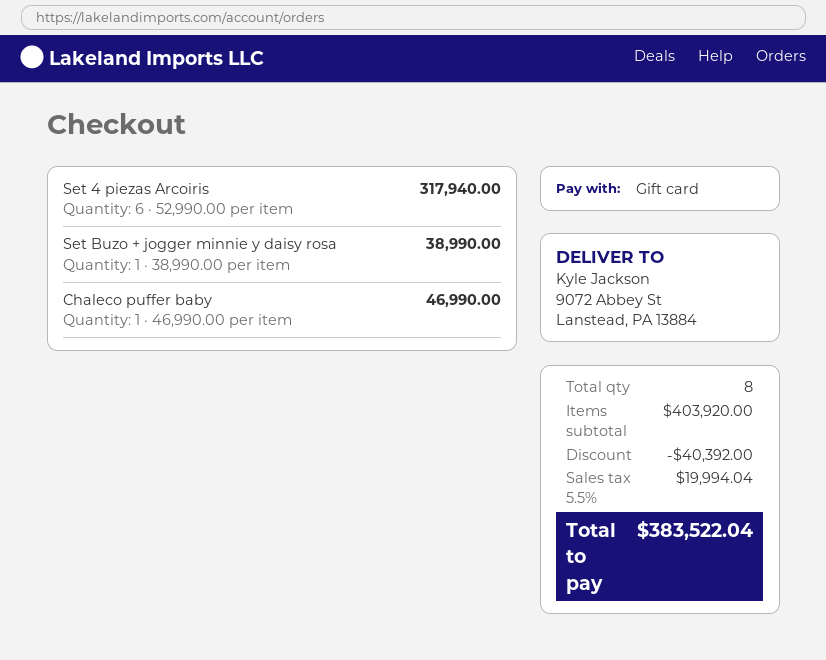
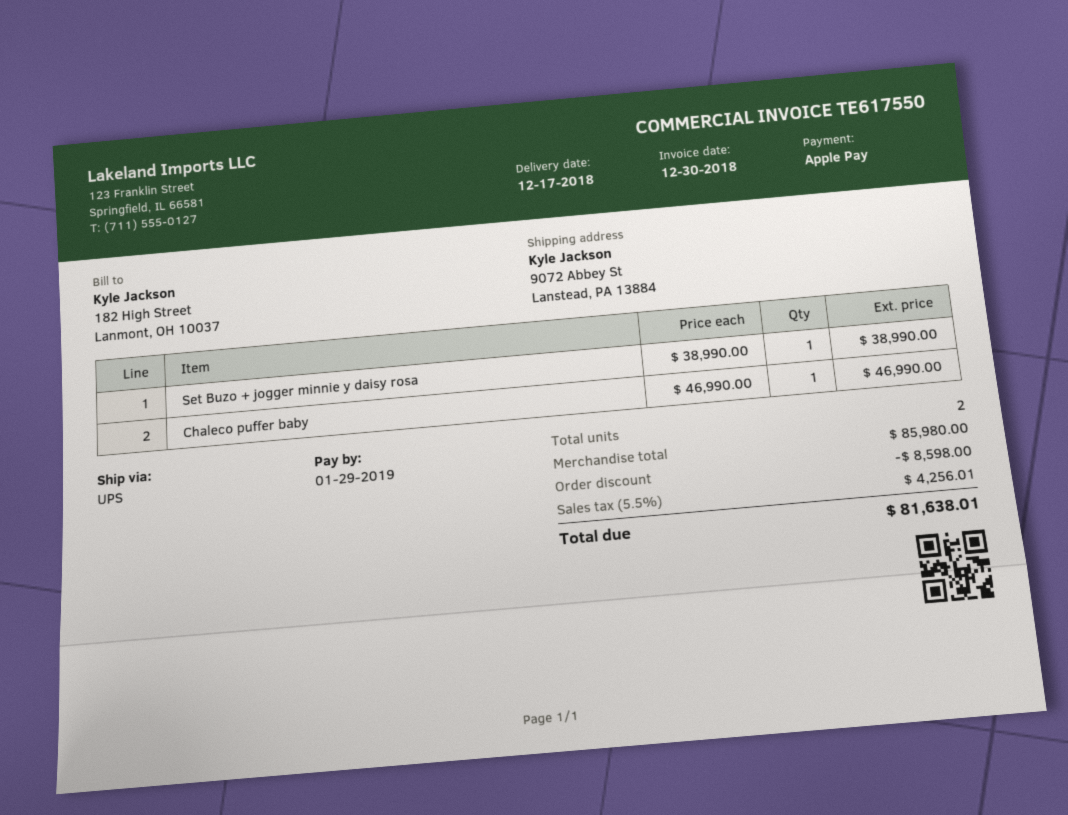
payment method: gift card -> Apple Pay
Set 4 piezas Arcoiris: 6 x 52990.00 = 317940.00 -> none
total quantity: 8 -> 2
subtotal: 403920.00 -> 85980.00
discount: 40392.00 -> 8598.00
tax: 5.5% = 19994.04 -> 5.5% = 4256.01
total: 383522.04 -> 81638.01

